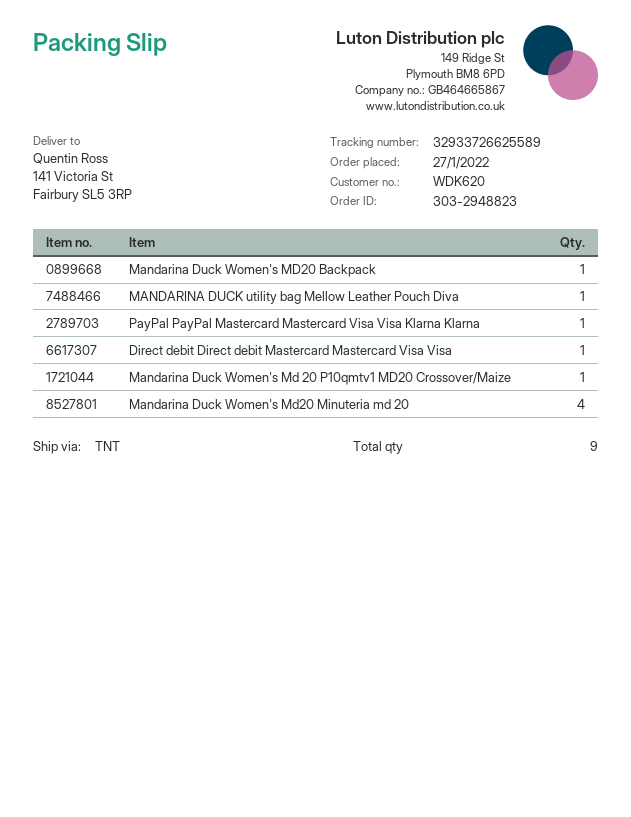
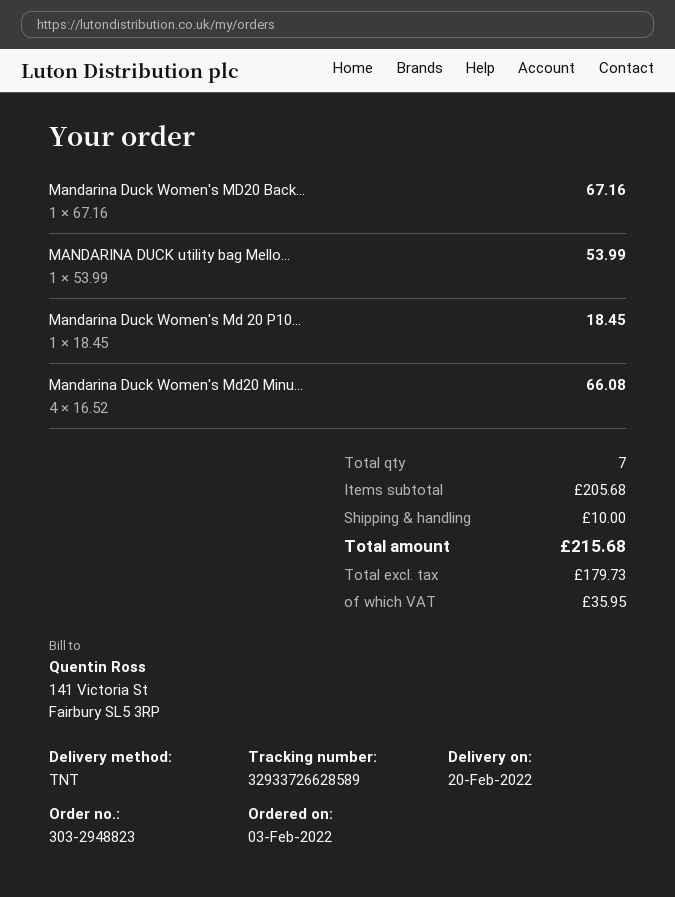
order date: 2022-01-27 -> 2022-02-03
tracking number: 32933726625589 -> 32933726628589
PayPal PayPal Mastercard Mastercard Visa Visa Klarna Klarna: 1 -> none
Direct debit Direct debit Mastercard Mastercard Visa Visa: 1 -> none
total quantity: 9 -> 7

